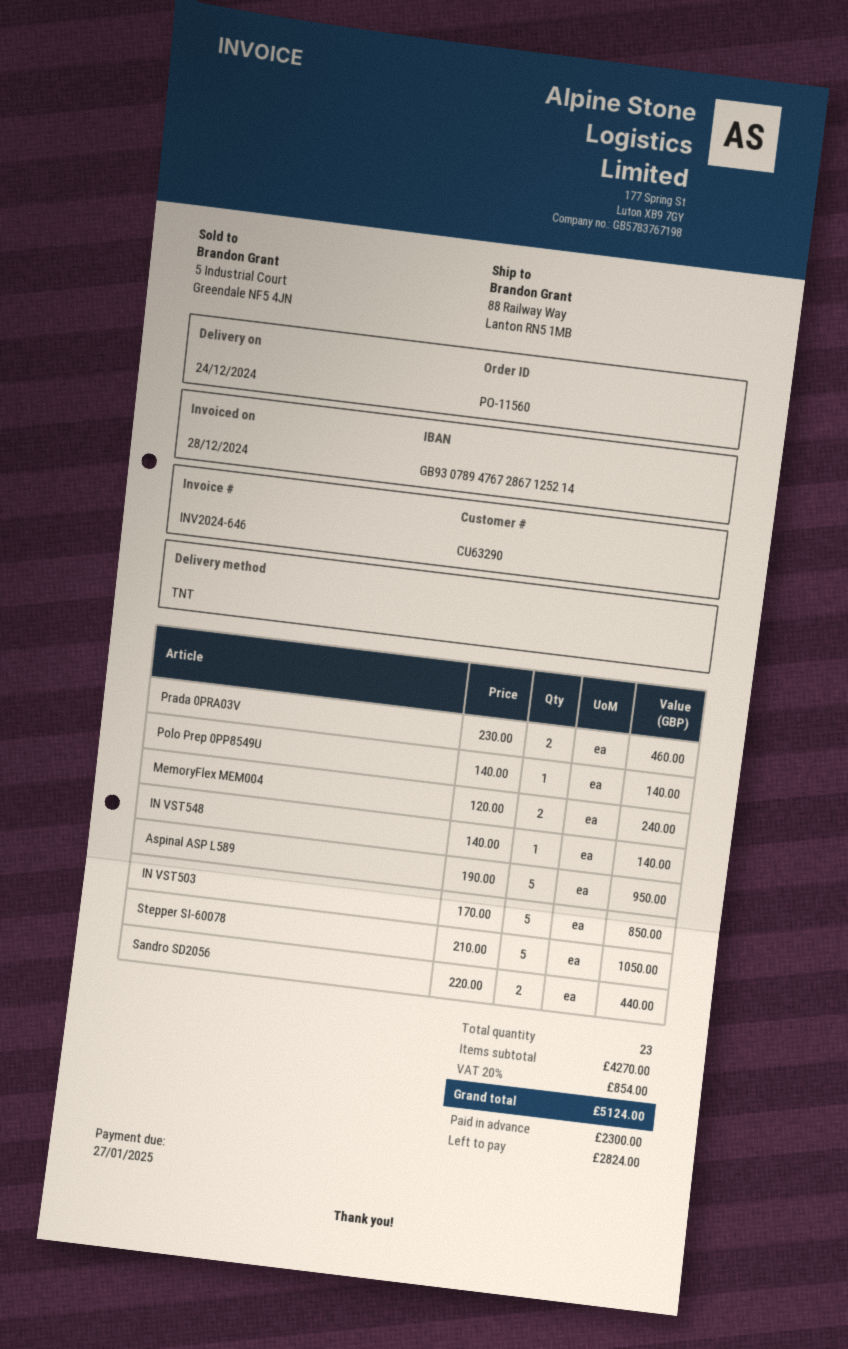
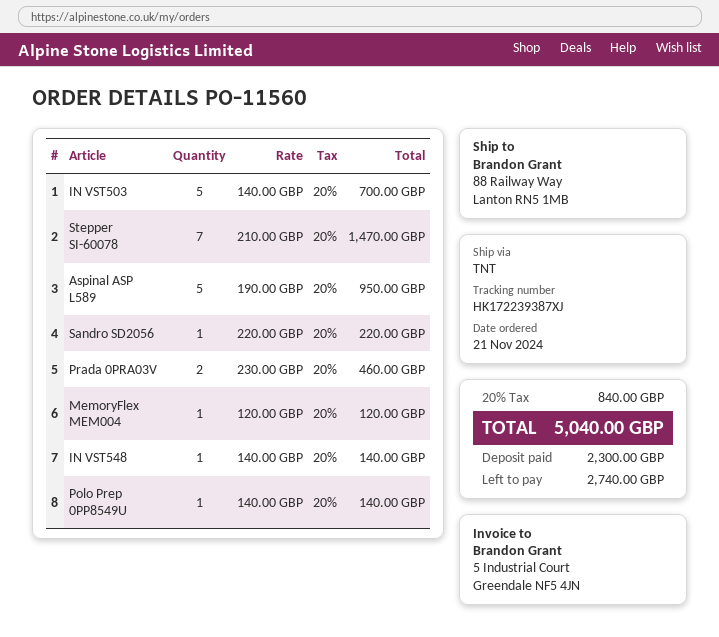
MemoryFlex MEM004: 2 x 120.00 = 240.00 -> 1 x 120.00 = 120.00
IN VST503: 5 x 170.00 = 850.00 -> 5 x 140.00 = 700.00
Stepper SI-60078: 5 x 210.00 = 1050.00 -> 7 x 210.00 = 1470.00
Sandro SD2056: 2 x 220.00 = 440.00 -> 1 x 220.00 = 220.00
tax: 20% = 854.00 -> 20% = 840.00
total: 5124.00 -> 5040.00
balance: 2824.00 -> 2740.00

